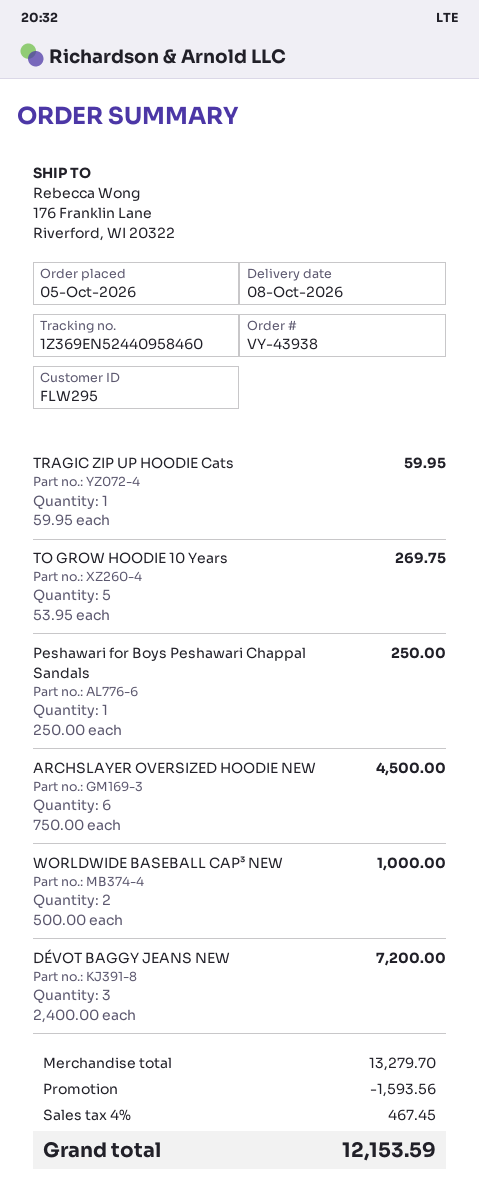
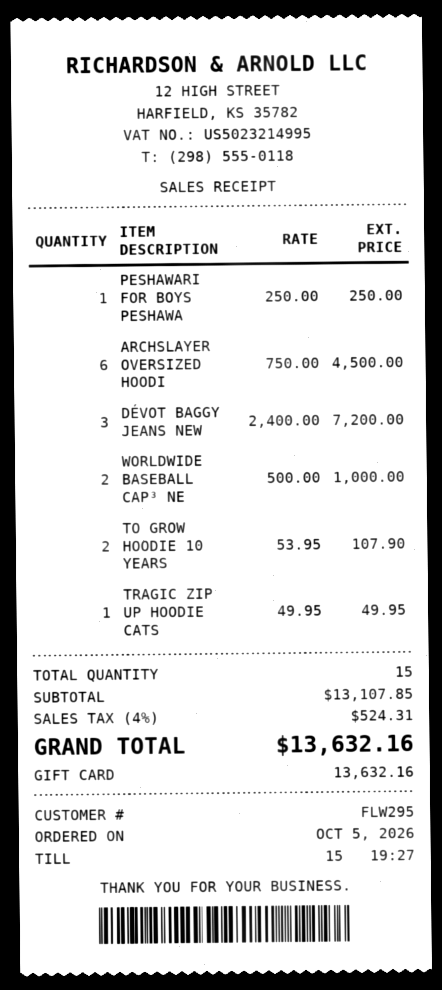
TRAGIC ZIP UP HOODIE Cats: 1 x 59.95 = 59.95 -> 1 x 49.95 = 49.95
TO GROW HOODIE 10 Years: 5 x 53.95 = 269.75 -> 2 x 53.95 = 107.90
subtotal: 13279.70 -> 13107.85
discount: 1593.56 -> none
tax: 4% = 467.45 -> 4% = 524.31
total: 12153.59 -> 13632.16

